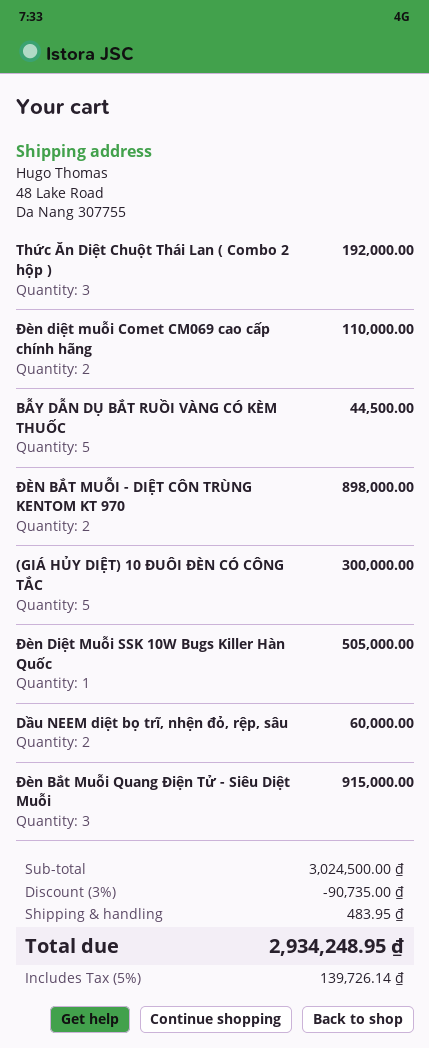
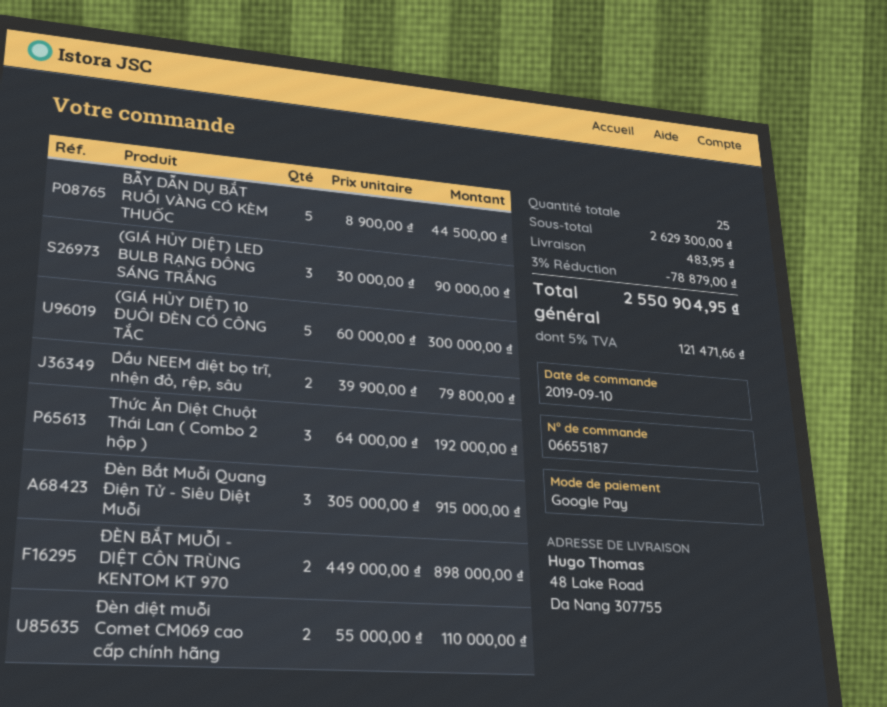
Đèn Diệt Muỗi SSK 10W Bugs Killer Hàn Quốc: 1 for 505000.00 -> none
Dầu NEEM diệt bọ trĩ, nhện đỏ, rệp, sâu: 2 for 60000.00 -> 2 for 79800.00
(GIÁ HỦY DIỆT) LED BULB RẠNG ĐÔNG SÁNG TRẮNG: none -> 3 for 90000.00
subtotal: 3024500.00 -> 2629300.00
discount: 3% = 90735.00 -> 3% = 78879.00
tax: 5% = 139726.14 -> 5% = 121471.66
total: 2934248.95 -> 2550904.95

